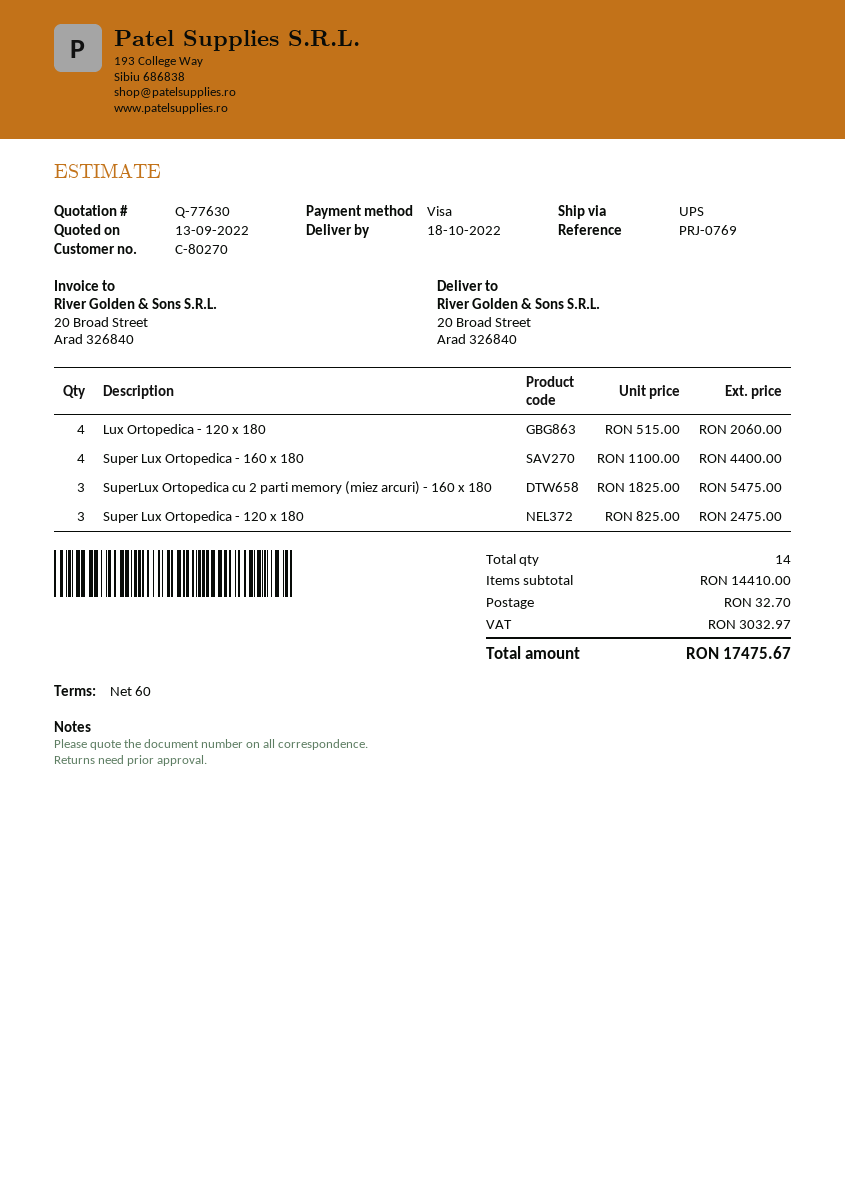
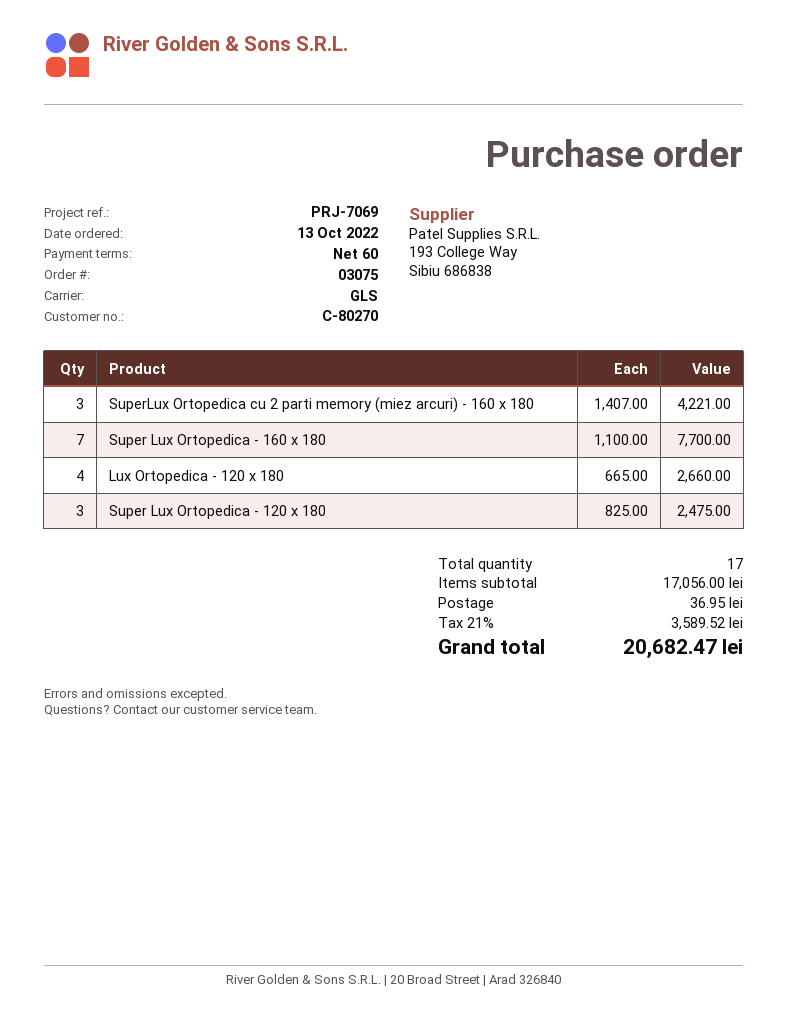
reference: PRJ-0769 -> PRJ-7069
shipping method: UPS -> GLS
Lux Ortopedica - 120 x 180: 4 x 515.00 = 2060.00 -> 4 x 665.00 = 2660.00
Super Lux Ortopedica - 160 x 180: 4 x 1100.00 = 4400.00 -> 7 x 1100.00 = 7700.00
SuperLux Ortopedica cu 2 parti memory (miez arcuri) - 160 x 180: 3 x 1825.00 = 5475.00 -> 3 x 1407.00 = 4221.00
total quantity: 14 -> 17
subtotal: 14410.00 -> 17056.00
shipping: 32.70 -> 36.95
tax: 3032.97 -> 3589.52
total: 17475.67 -> 20682.47

